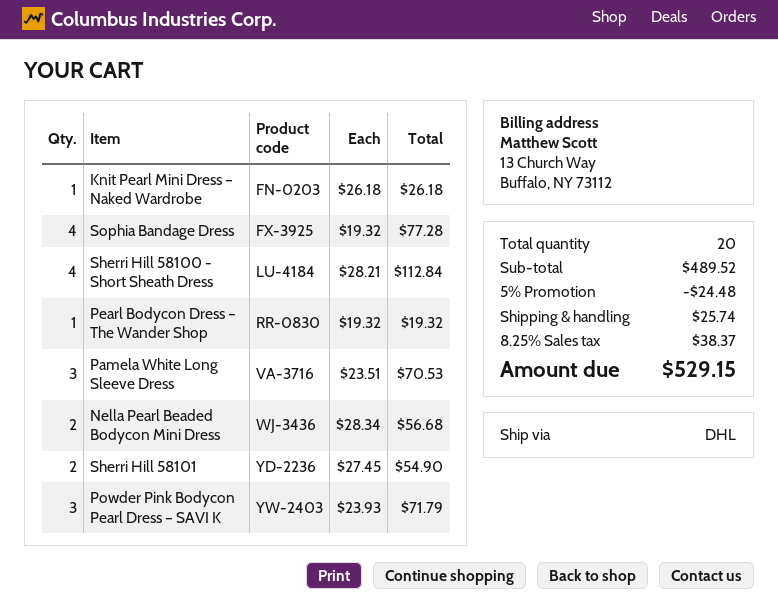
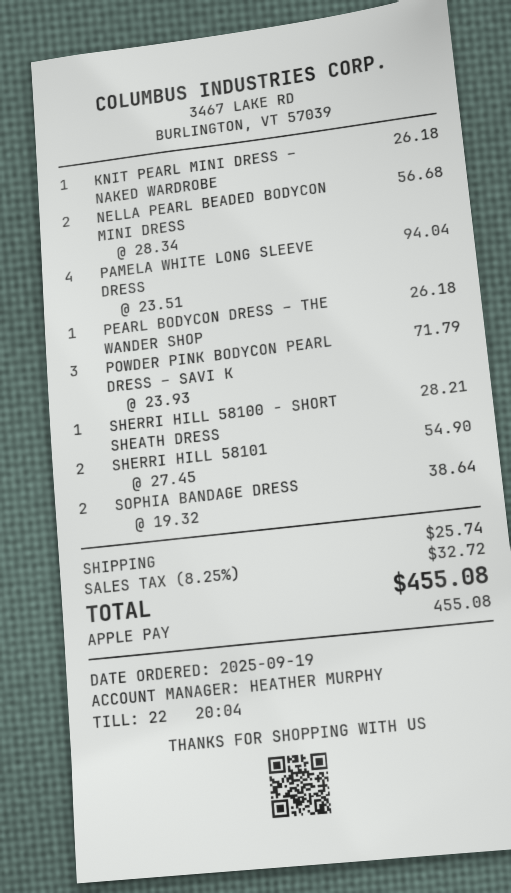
Sophia Bandage Dress: 4 x 19.32 = 77.28 -> 2 x 19.32 = 38.64
Sherri Hill 58100 - Short Sheath Dress: 4 x 28.21 = 112.84 -> 1 x 28.21 = 28.21
Pearl Bodycon Dress – The Wander Shop: 1 x 19.32 = 19.32 -> 1 x 26.18 = 26.18
Pamela White Long Sleeve Dress: 3 x 23.51 = 70.53 -> 4 x 23.51 = 94.04
discount: 5% = 24.48 -> none
tax: 8.25% = 38.37 -> 8.25% = 32.72
total: 529.15 -> 455.08

